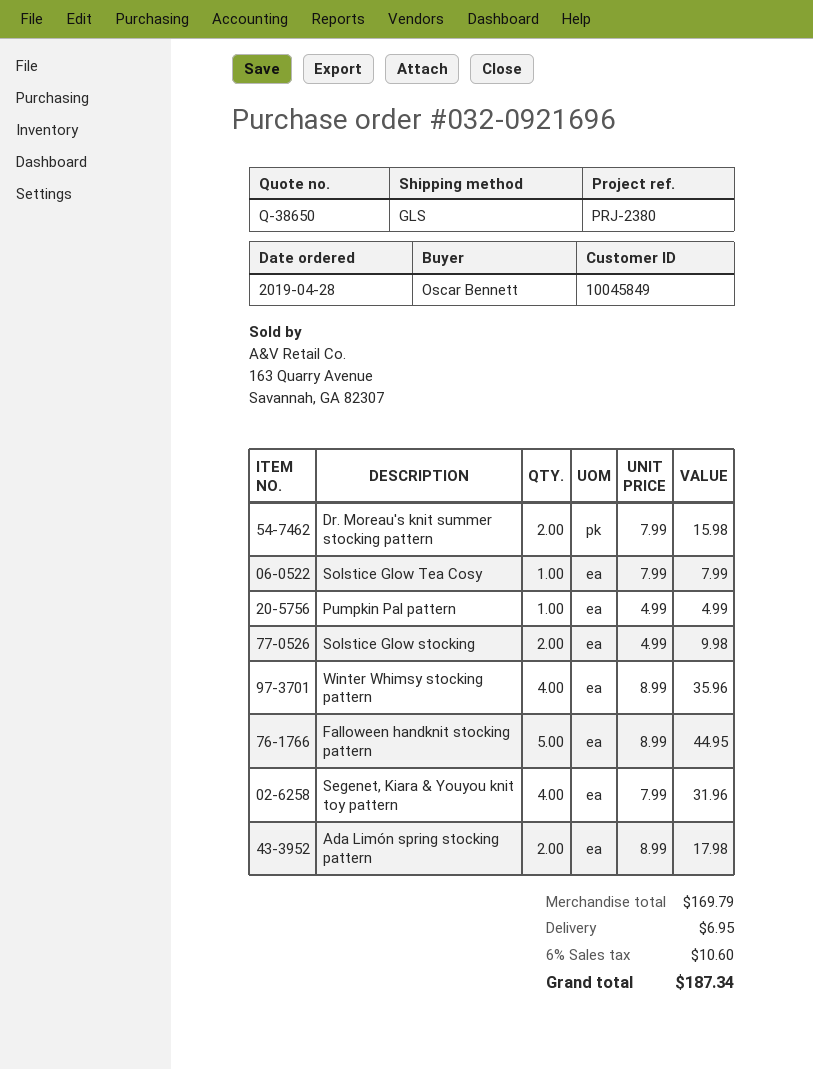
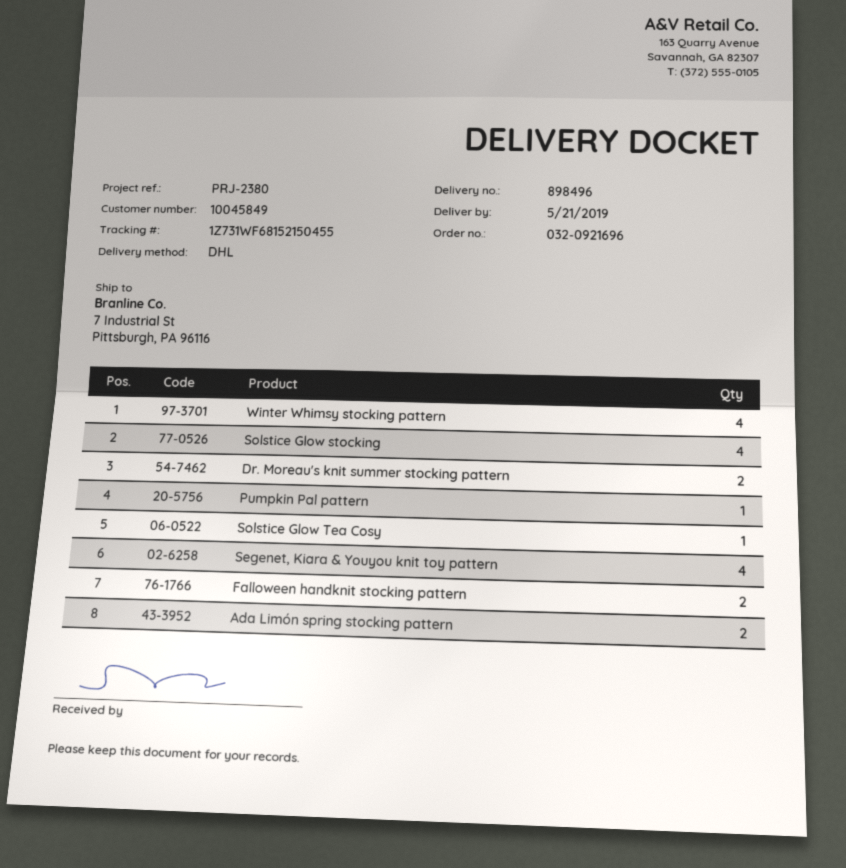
shipping method: GLS -> DHL
Solstice Glow stocking: 2 -> 4
Falloween handknit stocking pattern: 5 -> 2

